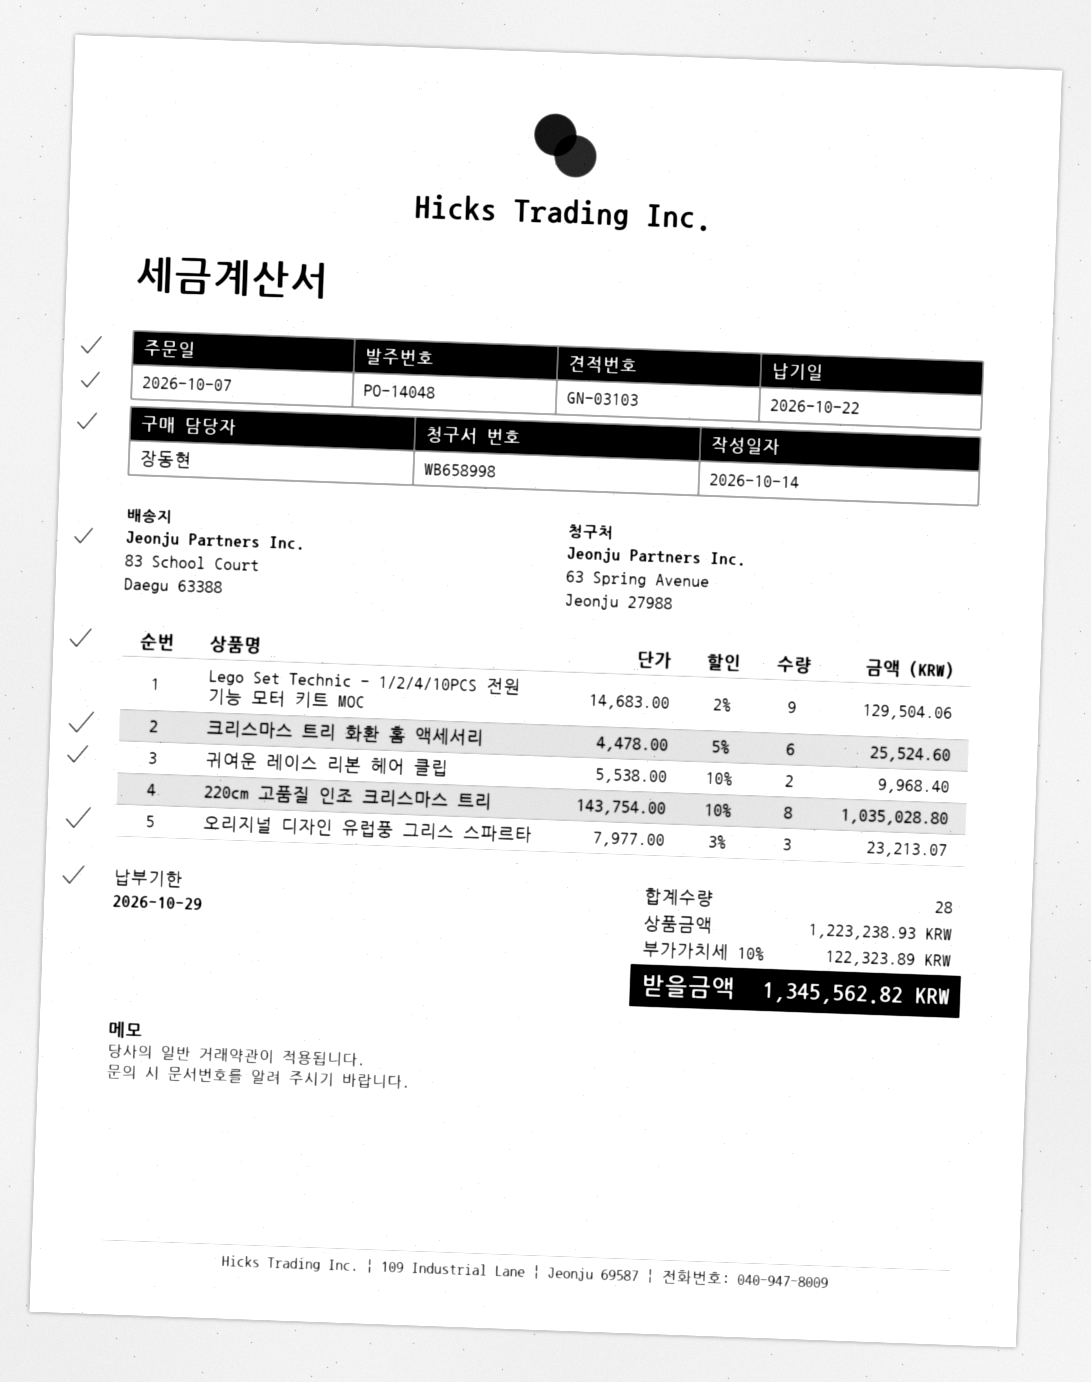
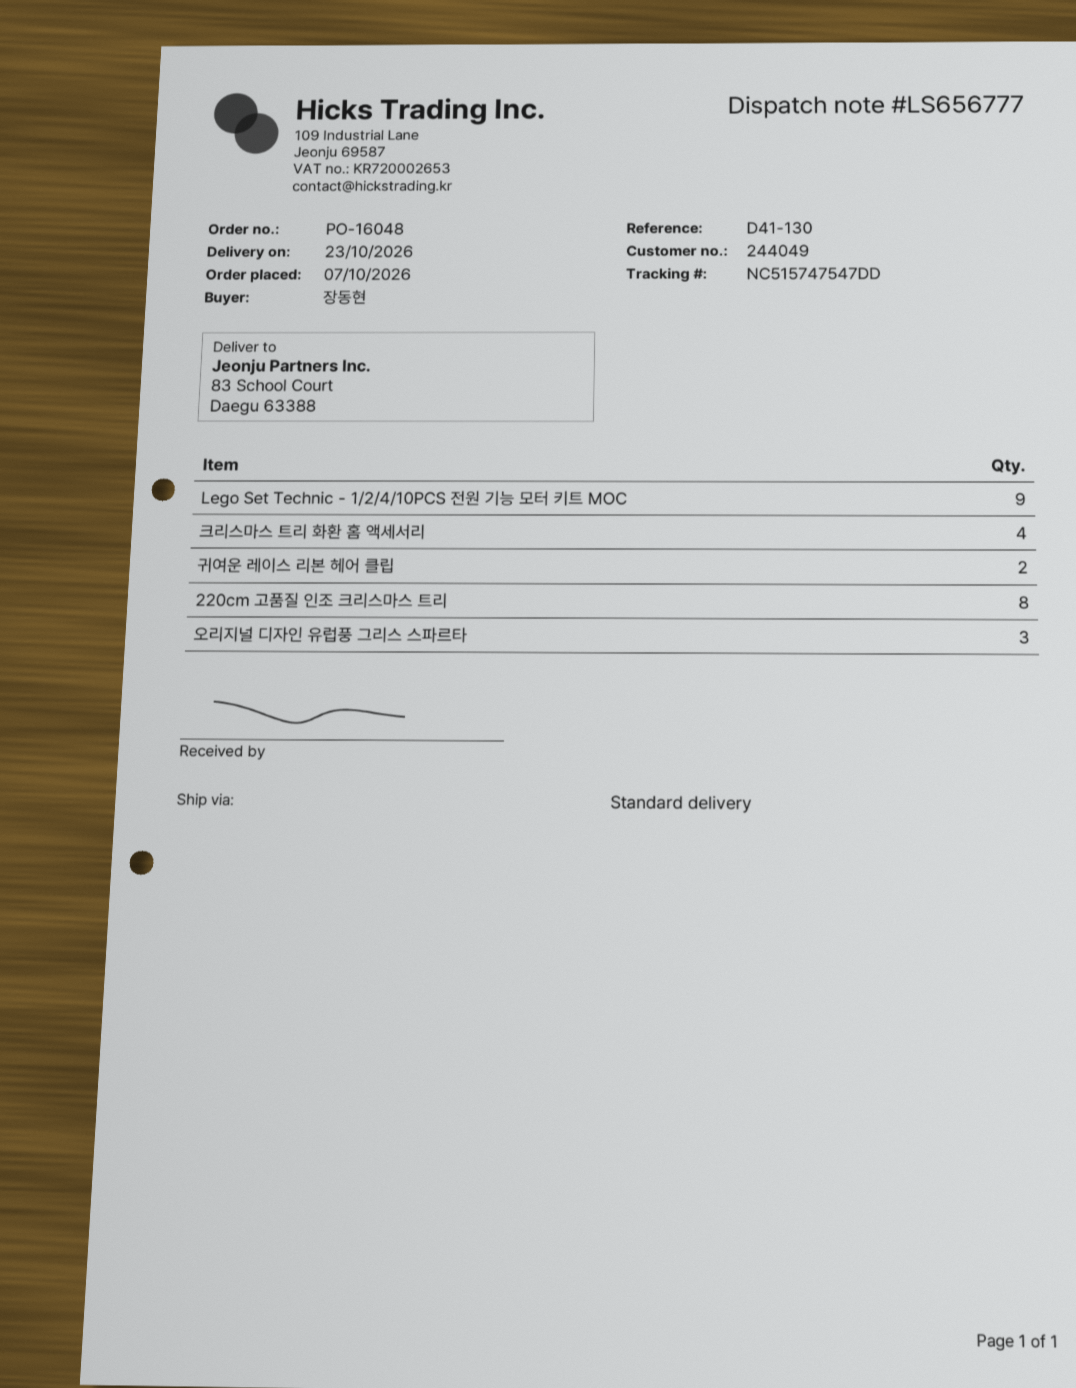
order number: PO-14048 -> PO-16048
delivery date: 2026-10-22 -> 2026-10-23
크리스마스 트리 화환 홈 액세서리: 6 -> 4

